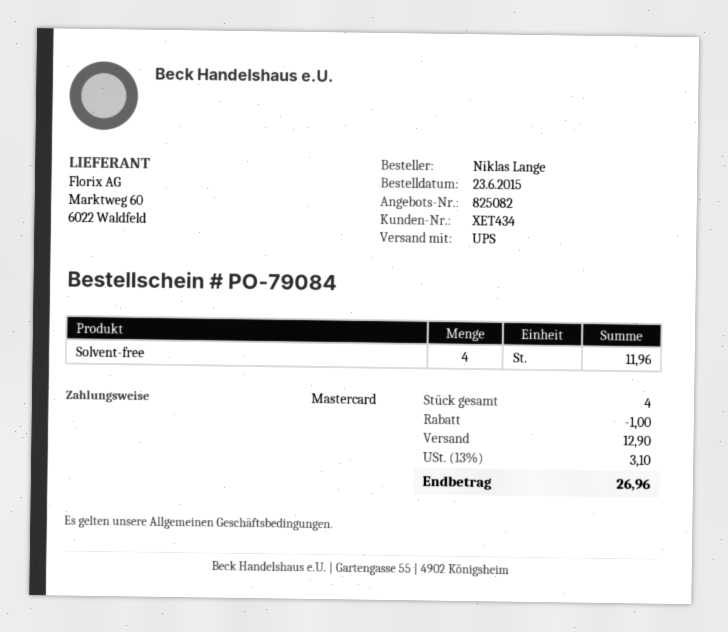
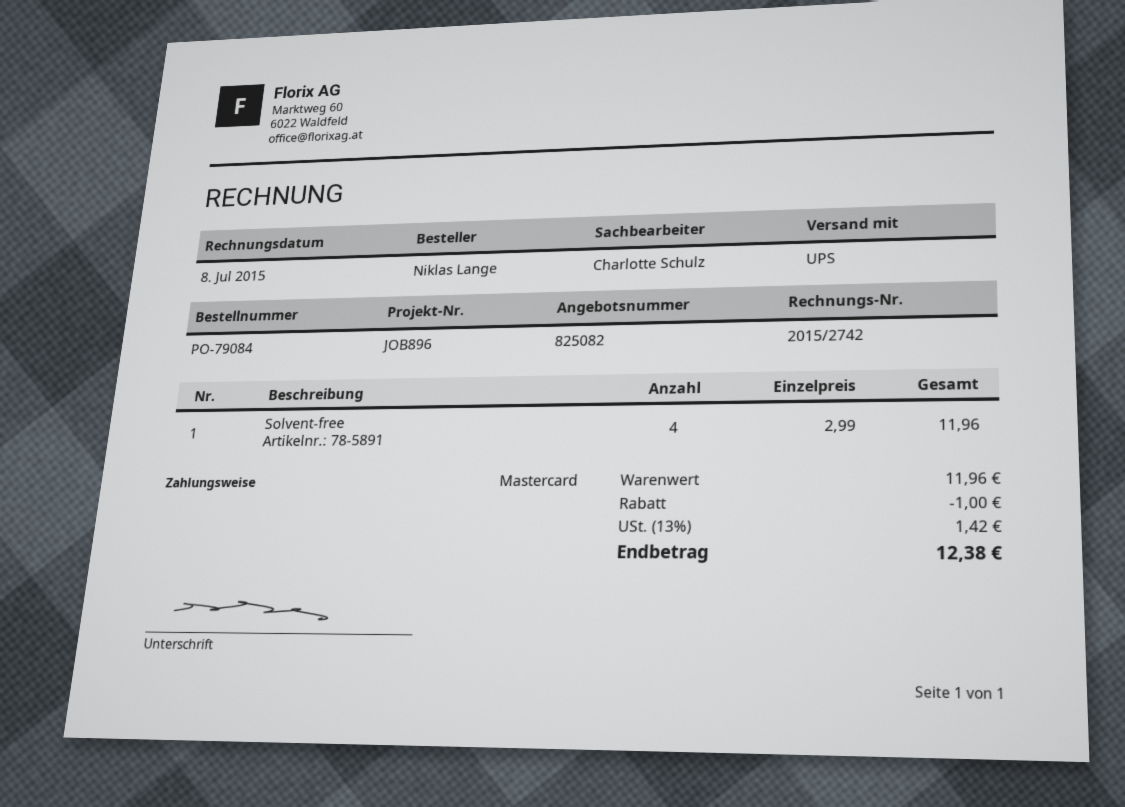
shipping: 12.90 -> none
tax: 13% = 3.10 -> 13% = 1.42
total: 26.96 -> 12.38

